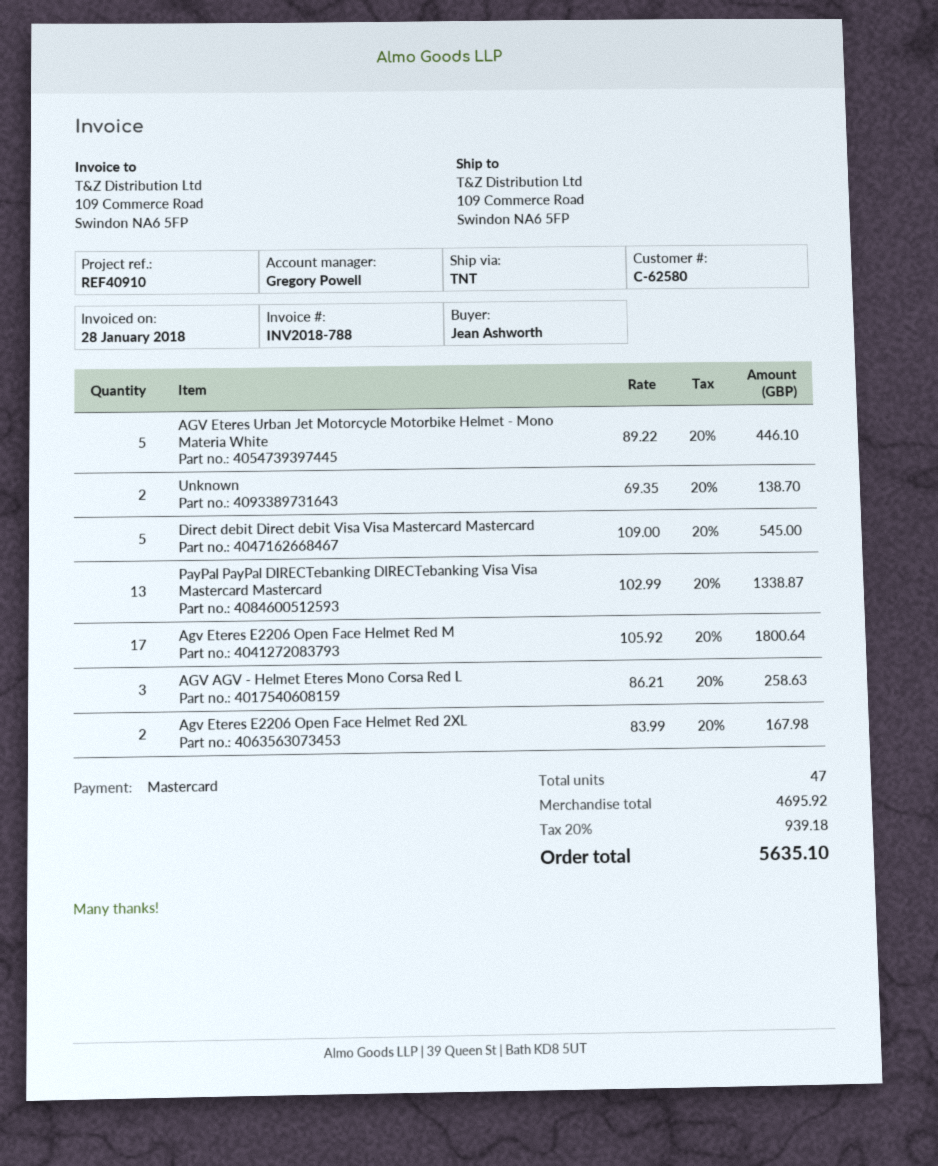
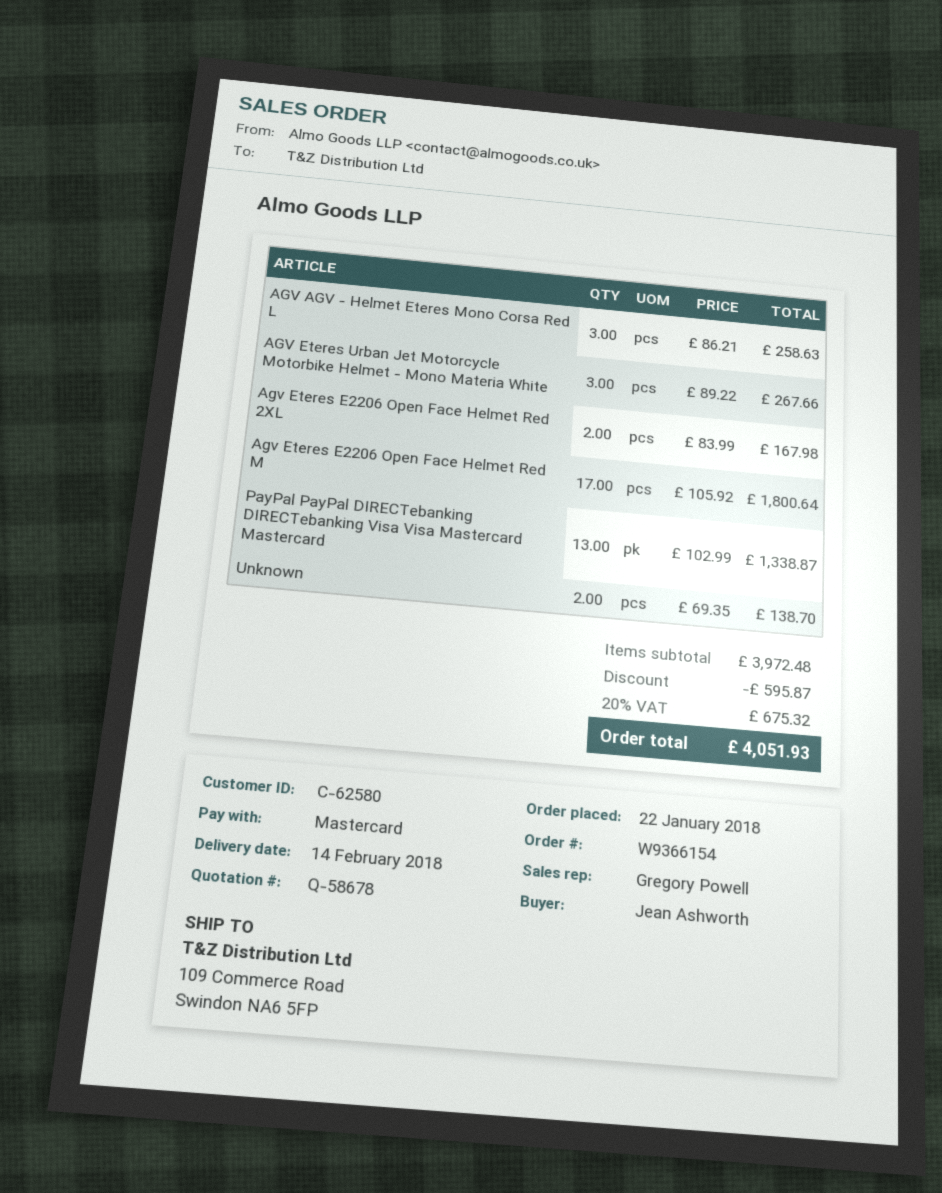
AGV Eteres Urban Jet Motorcycle Motorbike Helmet - Mono Materia White: 5 x 89.22 = 446.10 -> 3 x 89.22 = 267.66
Direct debit Direct debit Visa Visa Mastercard Mastercard: 5 x 109.00 = 545.00 -> none
subtotal: 4695.92 -> 3972.48
discount: none -> 595.87
tax: 20% = 939.18 -> 20% = 675.32
total: 5635.10 -> 4051.93

